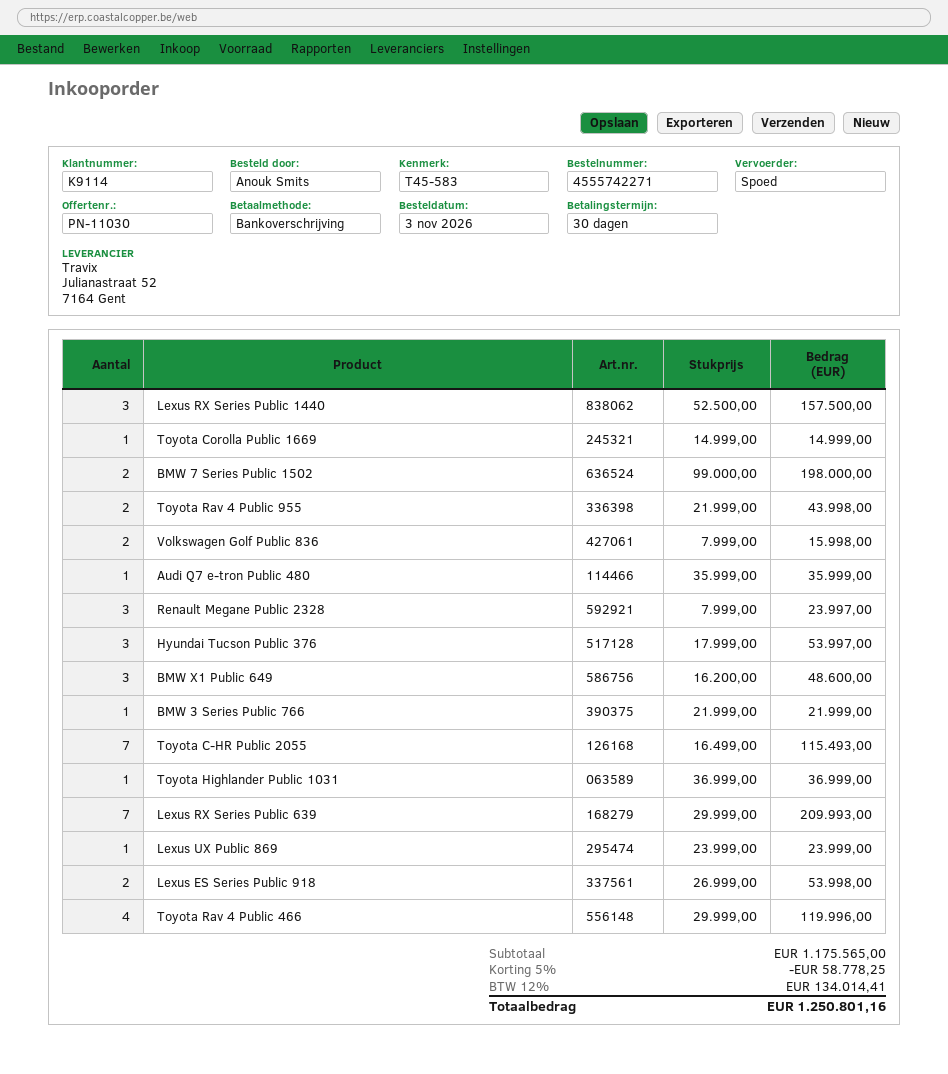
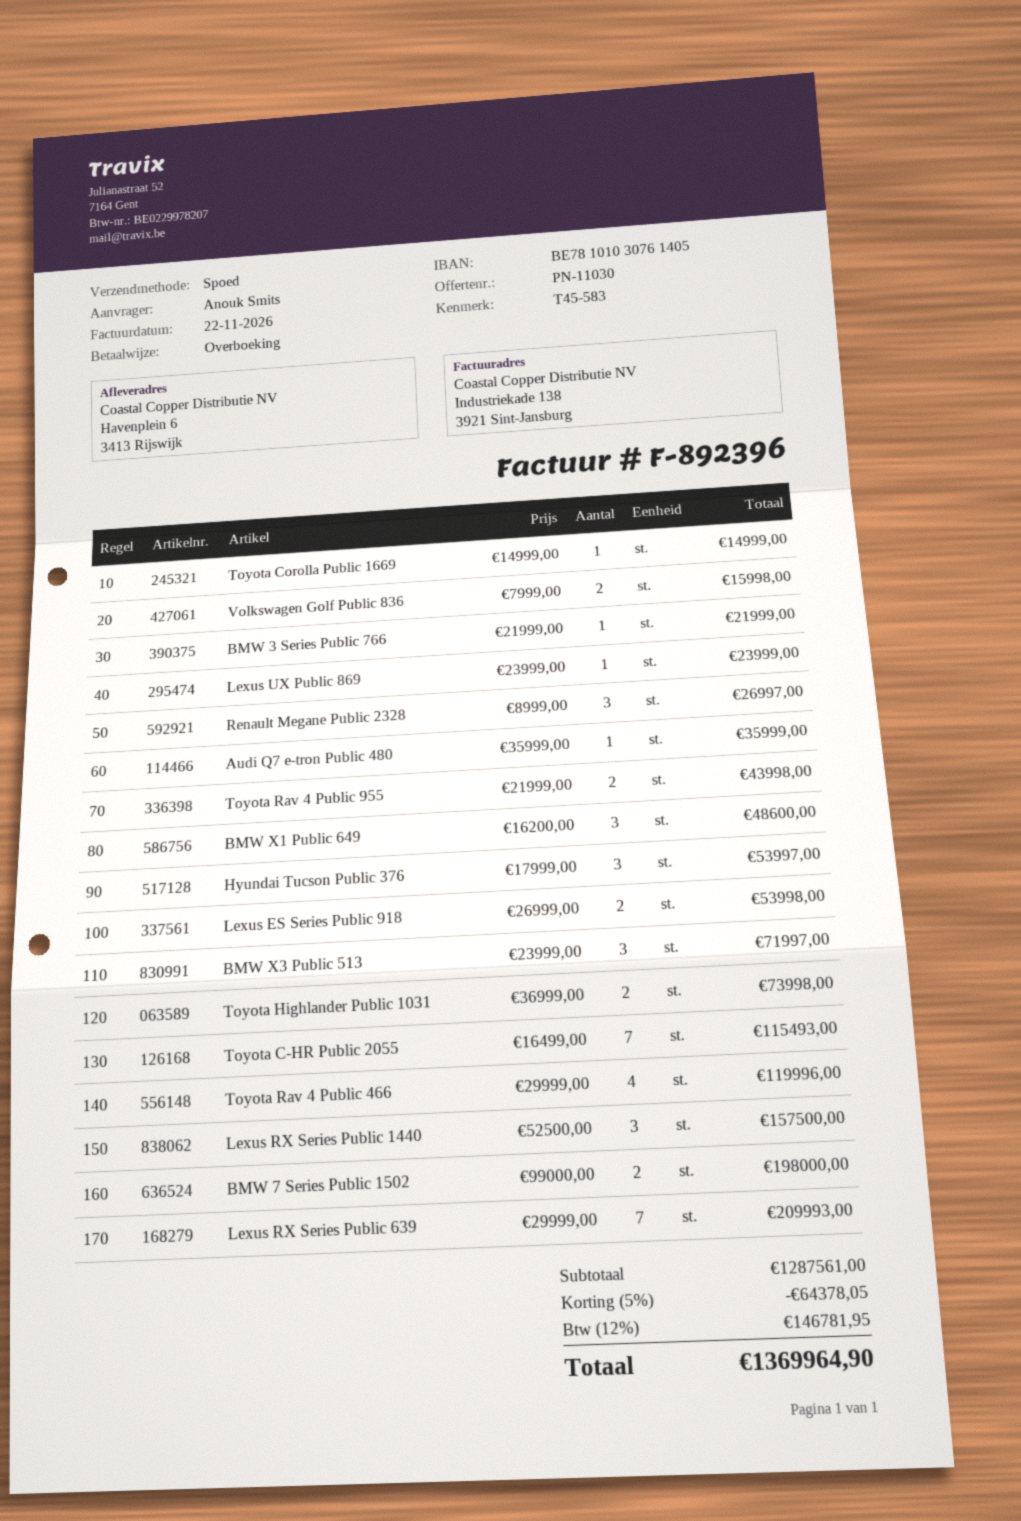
Renault Megane Public 2328: 3 x 7999.00 = 23997.00 -> 3 x 8999.00 = 26997.00
Toyota Highlander Public 1031: 1 x 36999.00 = 36999.00 -> 2 x 36999.00 = 73998.00
BMW X3 Public 513: none -> 3 x 23999.00 = 71997.00
subtotal: 1175565.00 -> 1287561.00
discount: 5% = 58778.25 -> 5% = 64378.05
tax: 12% = 134014.41 -> 12% = 146781.95
total: 1250801.16 -> 1369964.90

